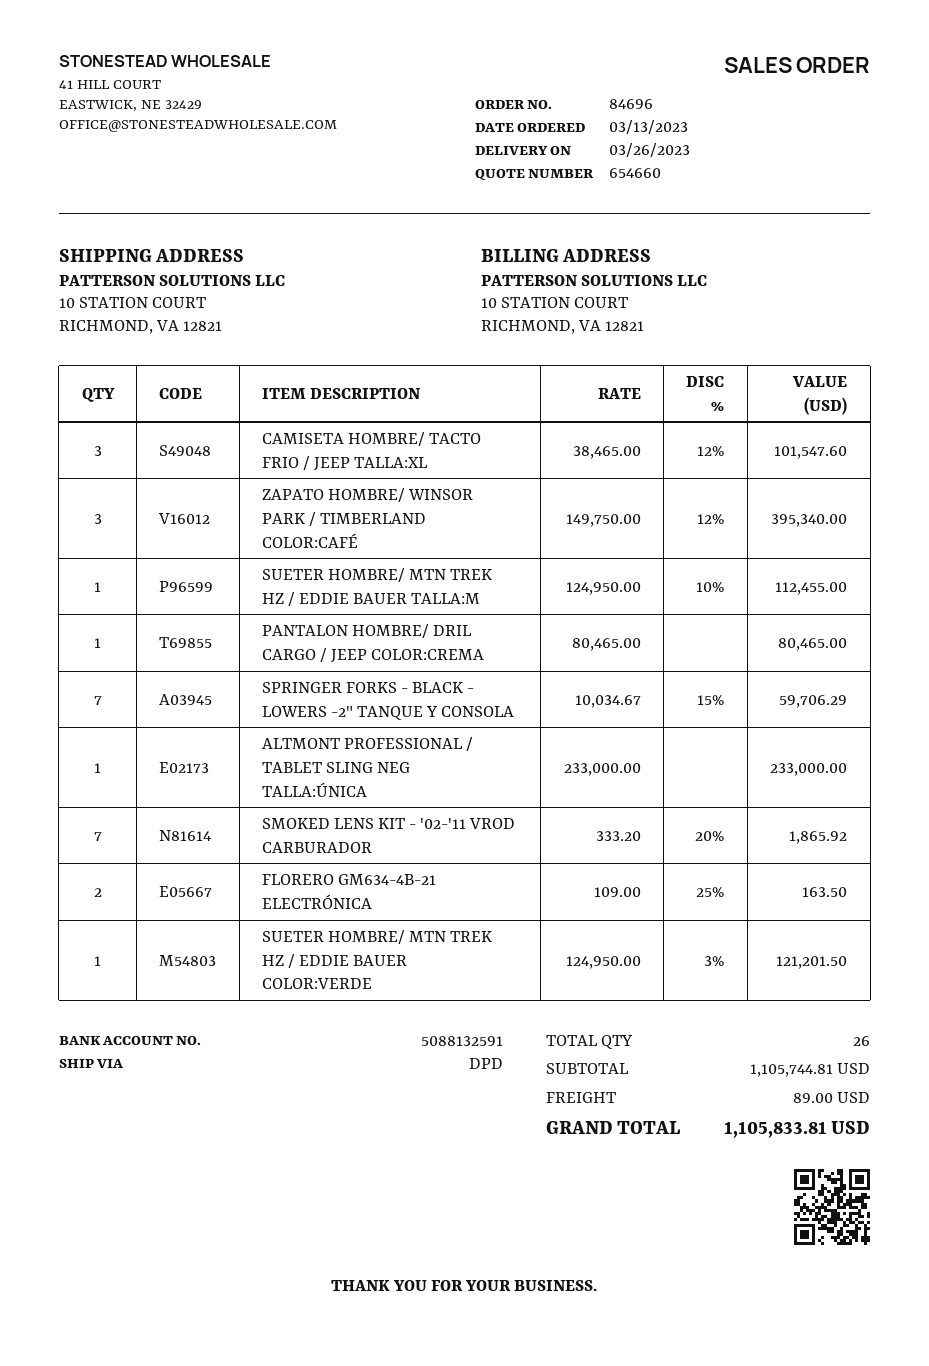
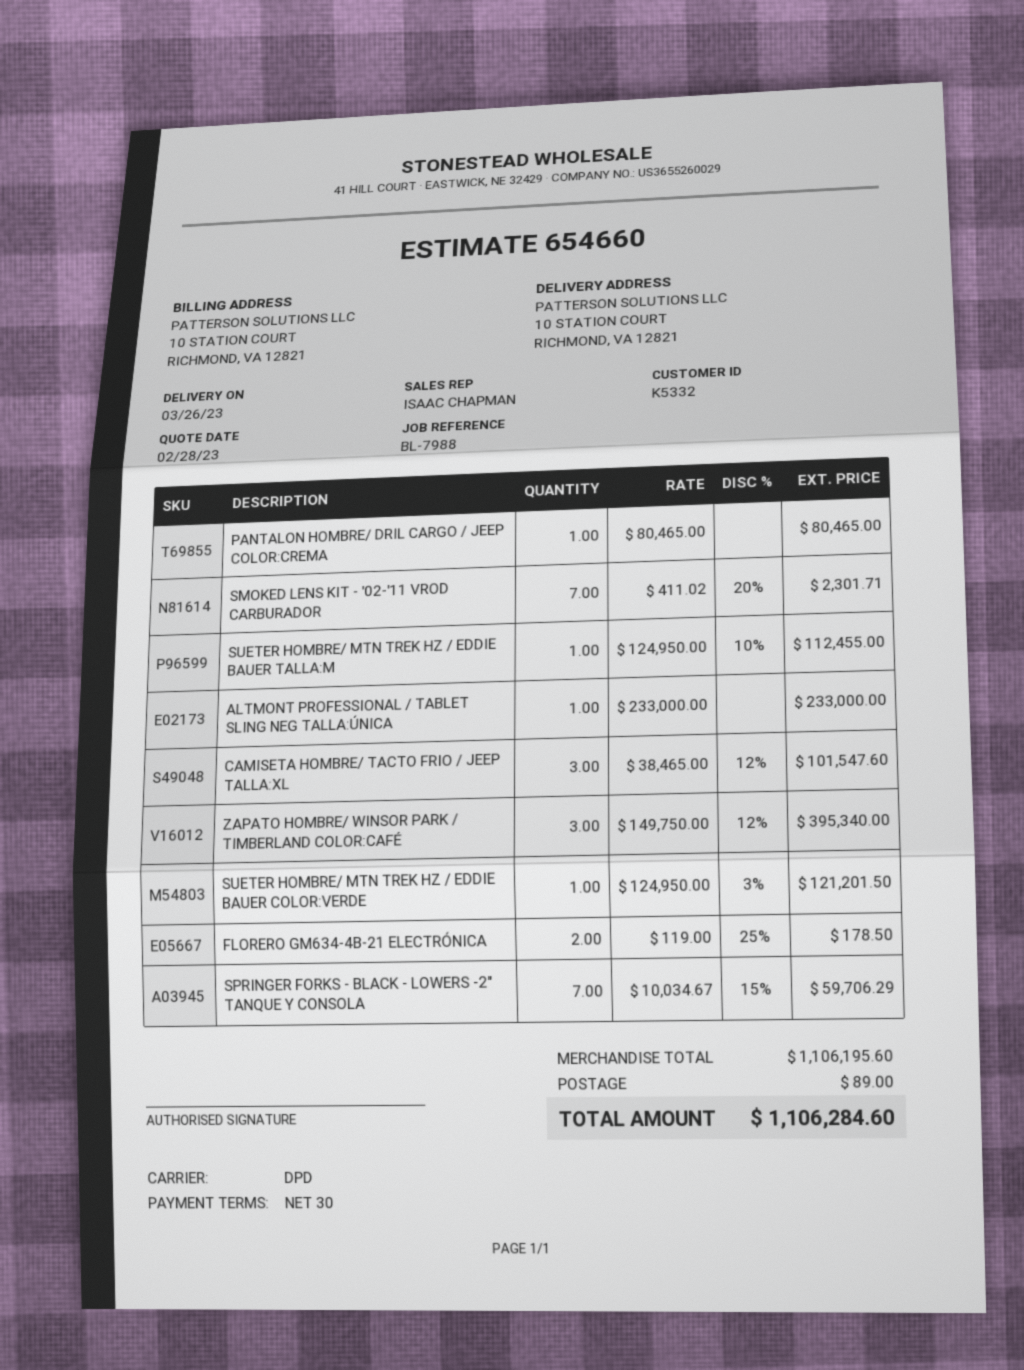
SMOKED LENS KIT - '02-'11 VROD CARBURADOR: 7 x 333.20 - 20% = 1865.92 -> 7 x 411.02 - 20% = 2301.71
FLORERO GM634-4B-21 ELECTRÓNICA: 2 x 109.00 - 25% = 163.50 -> 2 x 119.00 - 25% = 178.50
subtotal: 1105744.81 -> 1106195.60
total: 1105833.81 -> 1106284.60

